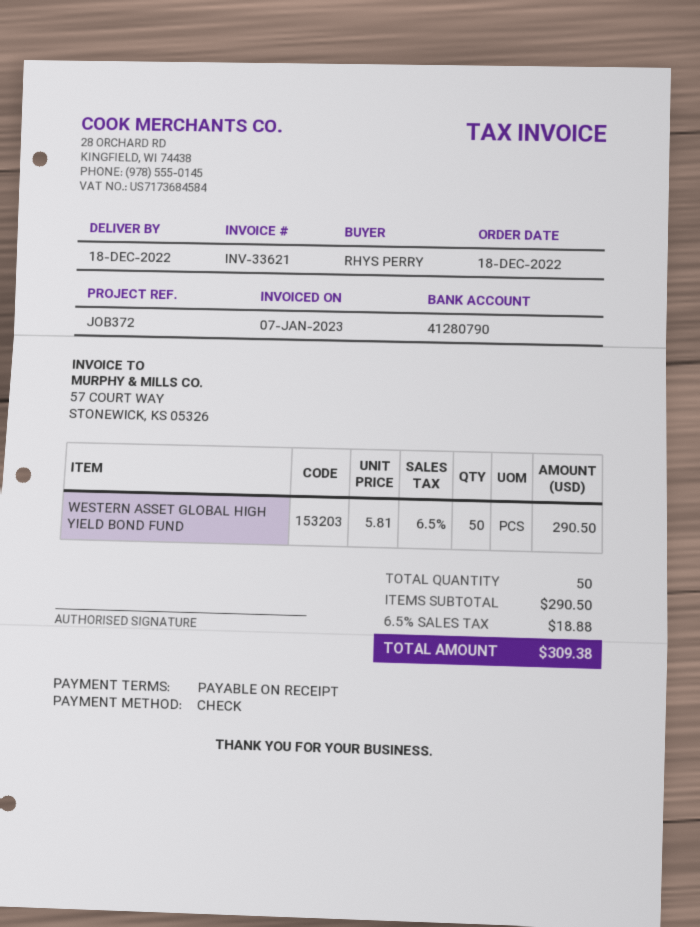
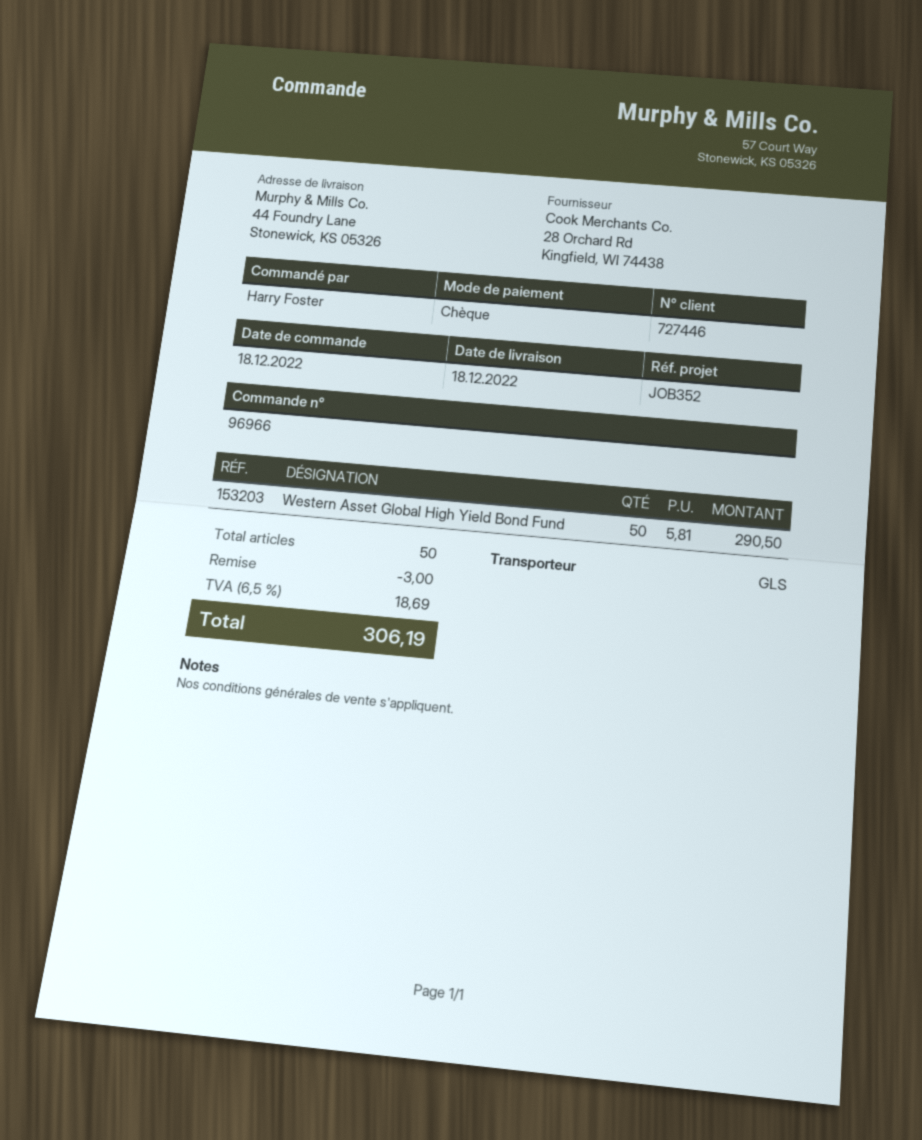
reference: JOB372 -> JOB352
ordered by: RHYS PERRY -> Harry Foster
discount: none -> 3.00
tax: 6.5% = 18.88 -> 6.5% = 18.69
total: 309.38 -> 306.19

